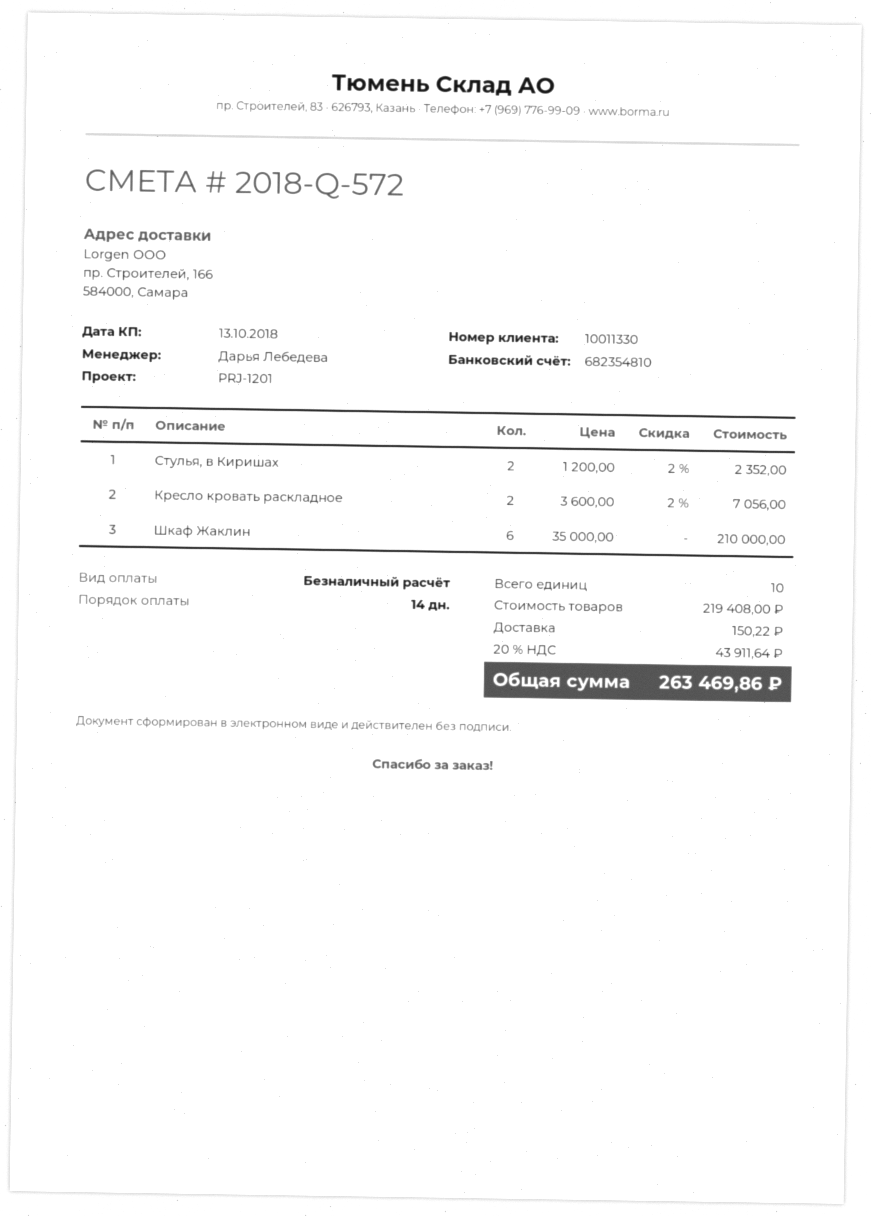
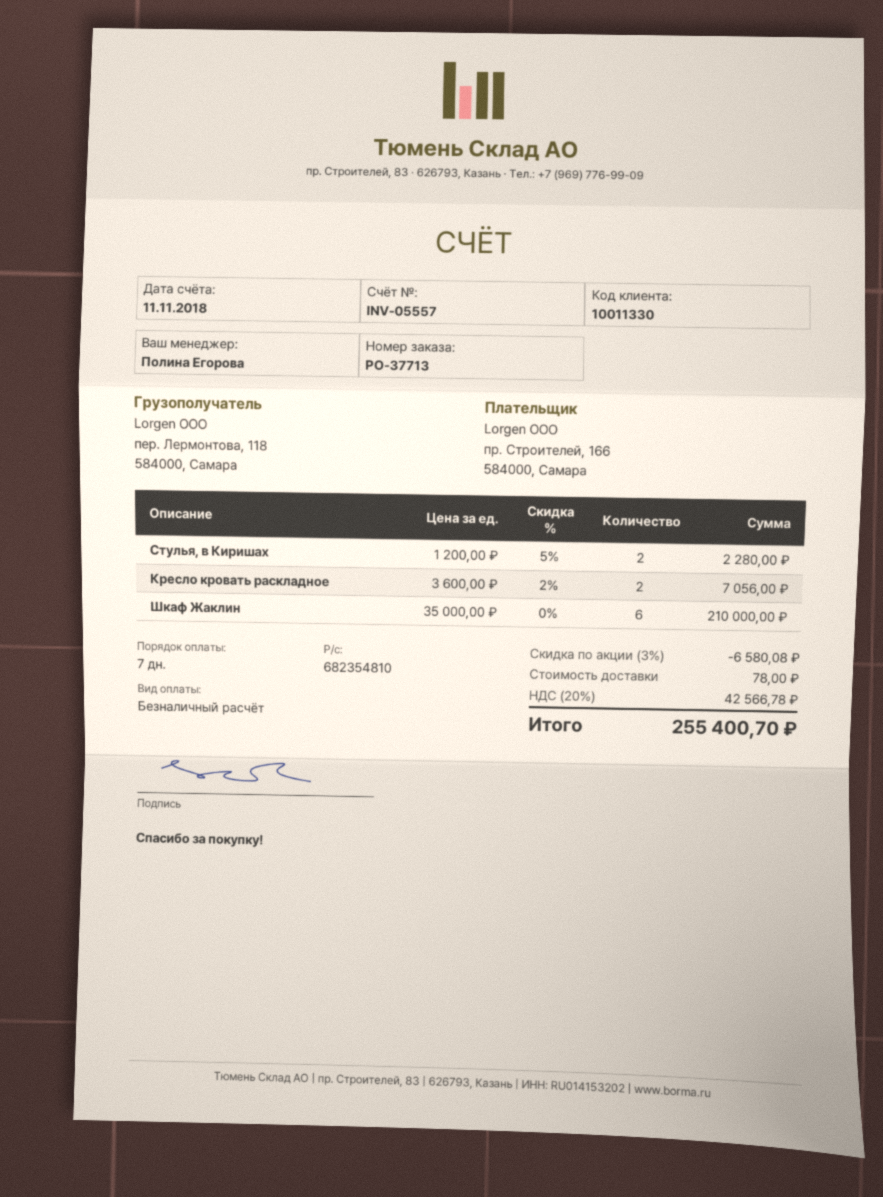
payment terms: 14 days -> 7 days
sales rep: Дарья Лебедева -> Полина Егорова
ship to: пр. Строителей, 166, 584000, Самара -> пер. Лермонтова, 118, 584000, Самара
Стулья, в Киришах: 2 x 1200.00 - 2% = 2352.00 -> 2 x 1200.00 - 5% = 2280.00
discount: none -> 3% = 6580.08
shipping: 150.22 -> 78.00
tax: 20% = 43911.64 -> 20% = 42566.78
total: 263469.86 -> 255400.70

